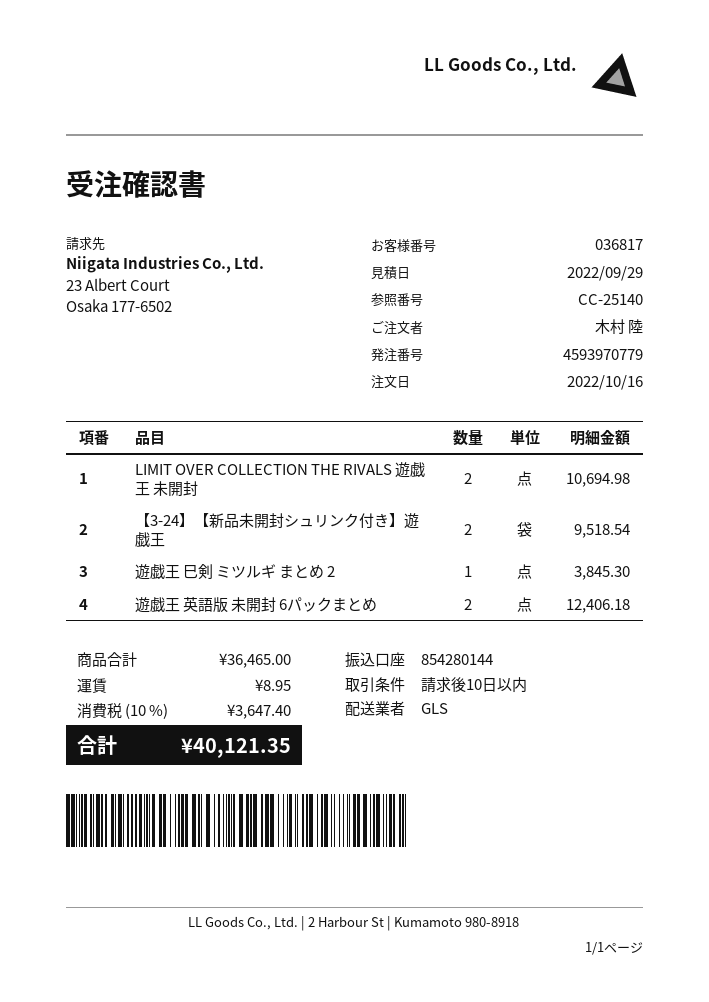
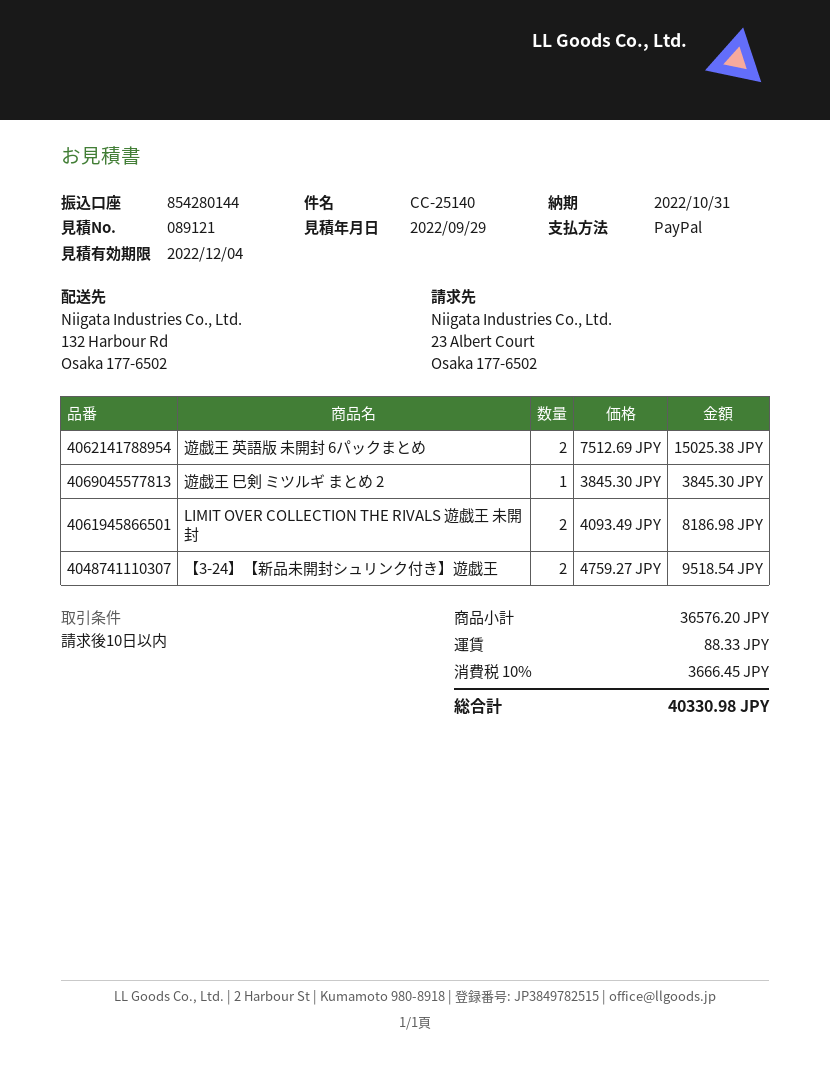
LIMIT OVER COLLECTION THE RIVALS 遊戯王 未開封: 2 for 10694.98 -> 2 for 8186.98
遊戯王 英語版 未開封 6パックまとめ: 2 for 12406.18 -> 2 for 15025.38
subtotal: 36465.00 -> 36576.20
shipping: 8.95 -> 88.33
tax: 10% = 3647.40 -> 10% = 3666.45
total: 40121.35 -> 40330.98

